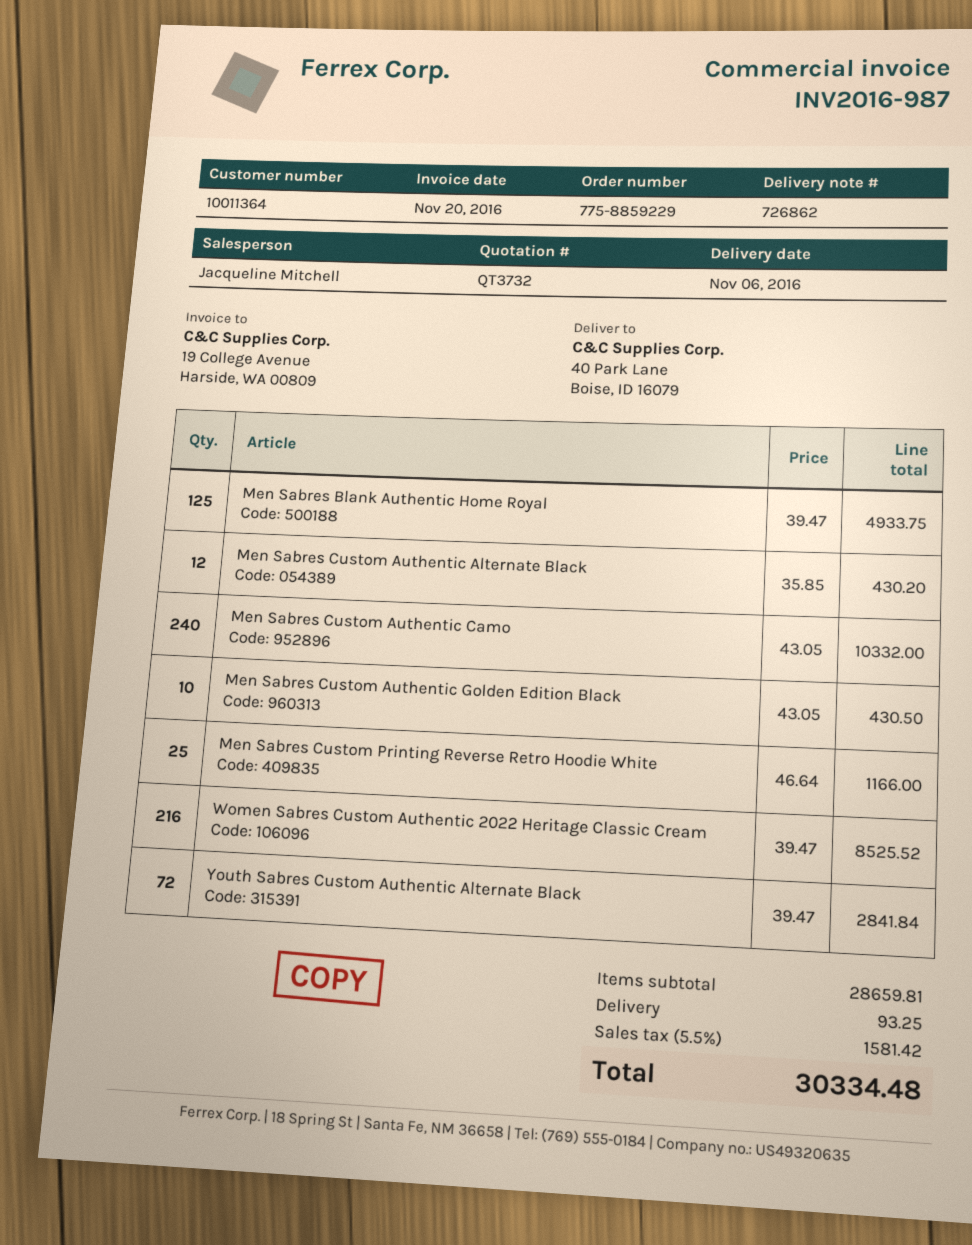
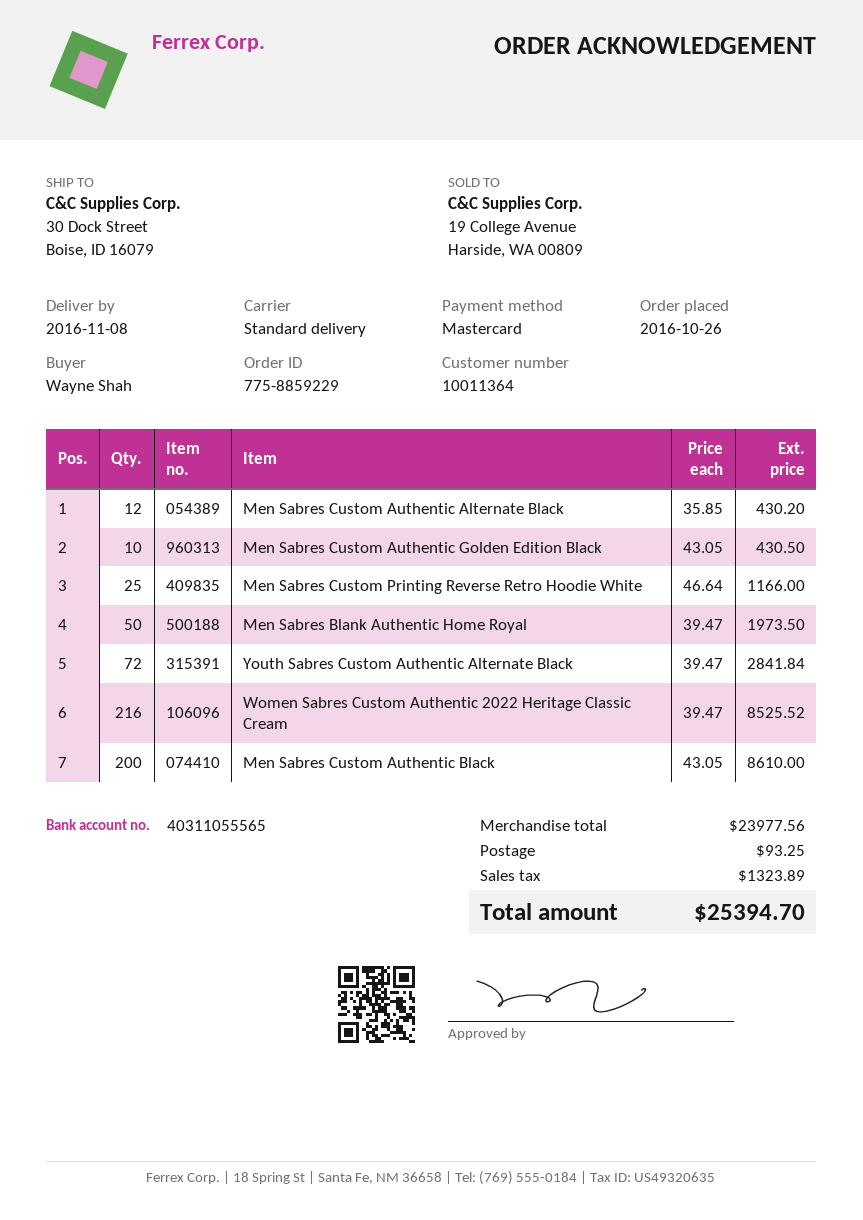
delivery date: 2016-11-06 -> 2016-11-08
ship to: 40 Park Lane, Boise, ID 16079 -> 30 Dock Street, Boise, ID 16079
Men Sabres Blank Authentic Home Royal: 125 x 39.47 = 4933.75 -> 50 x 39.47 = 1973.50
Men Sabres Custom Authentic Camo: 240 x 43.05 = 10332.00 -> none
Men Sabres Custom Authentic Black: none -> 200 x 43.05 = 8610.00
subtotal: 28659.81 -> 23977.56
tax: 1581.42 -> 1323.89
total: 30334.48 -> 25394.70

